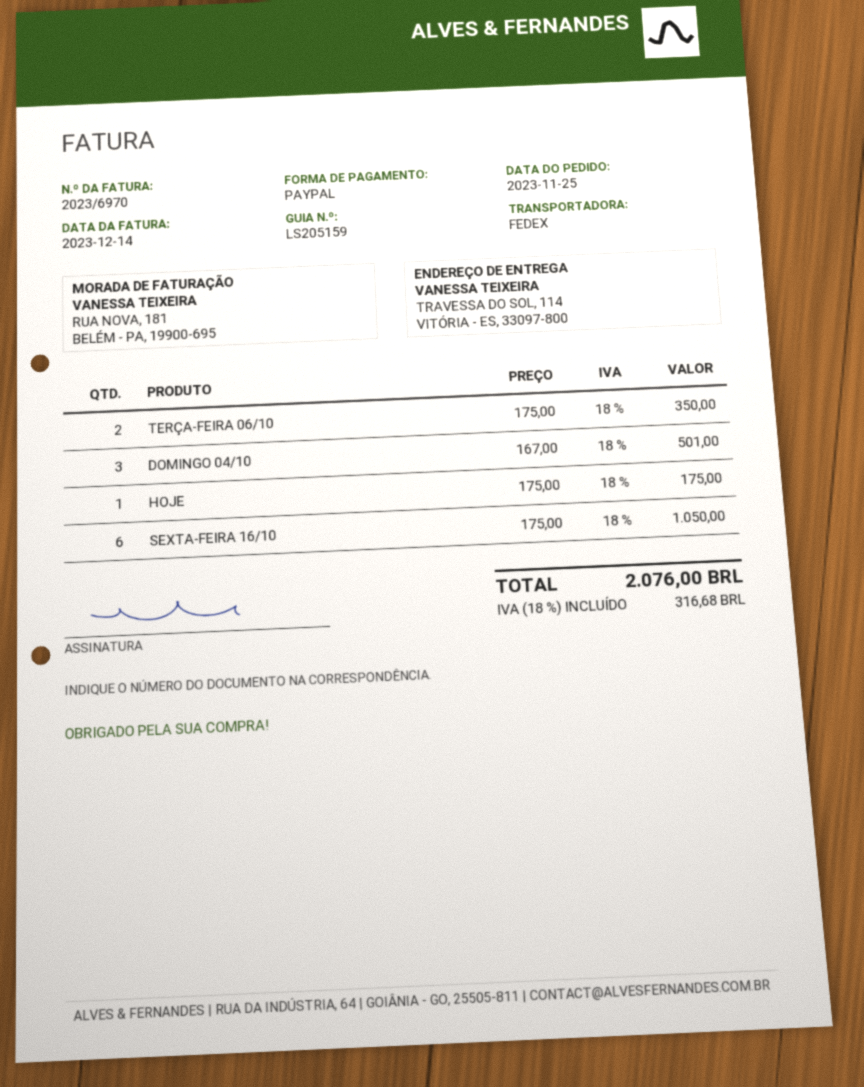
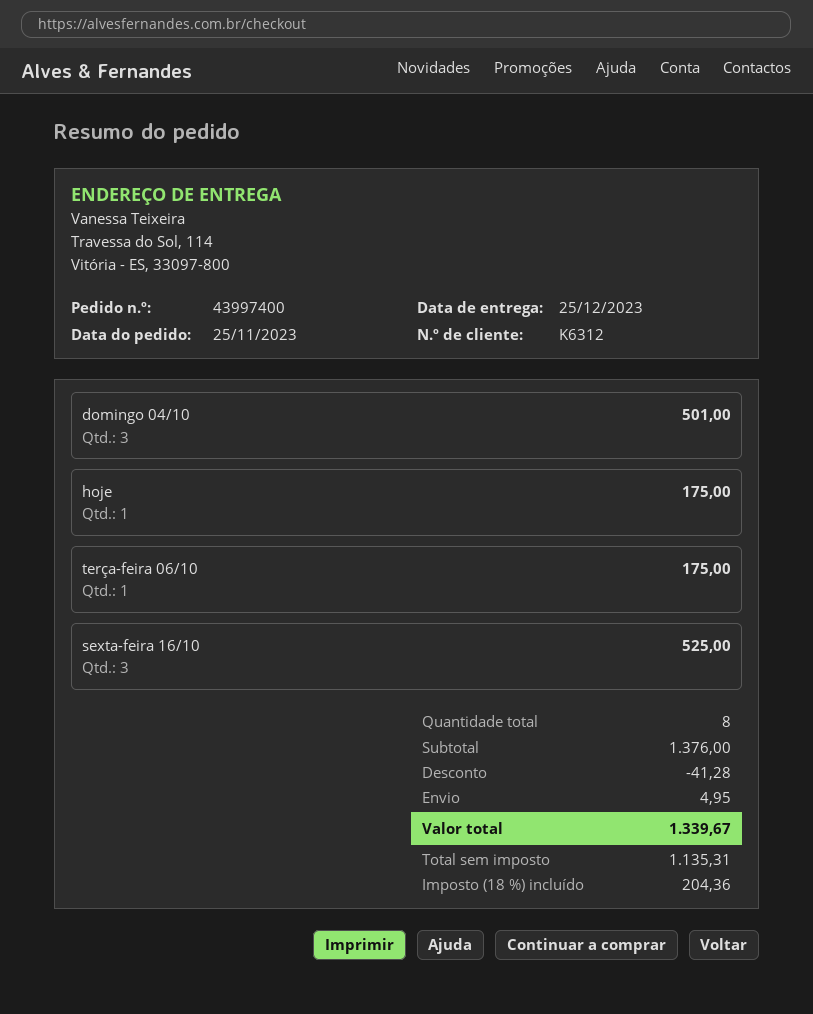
TERÇA-FEIRA 06/10: 2 for 350.00 -> 1 for 175.00
SEXTA-FEIRA 16/10: 6 for 1050.00 -> 3 for 525.00
discount: none -> 41.28
shipping: none -> 4.95
tax: 18% = 316.68 -> 18% = 204.36
total: 2076.00 -> 1339.67

